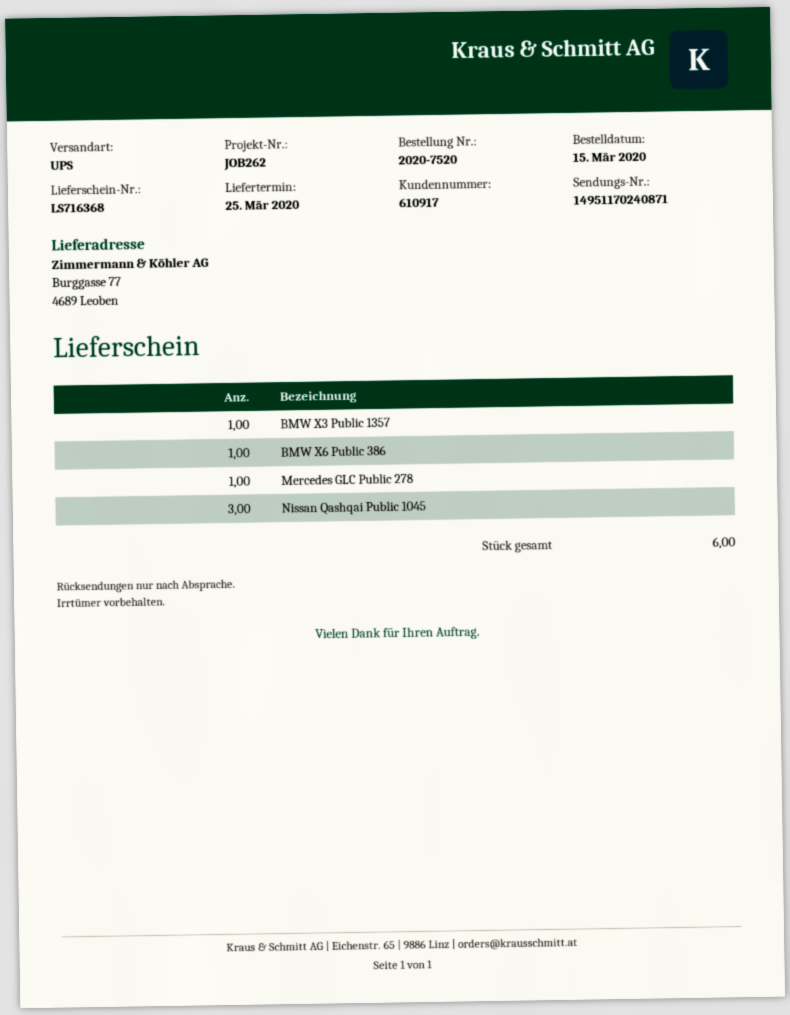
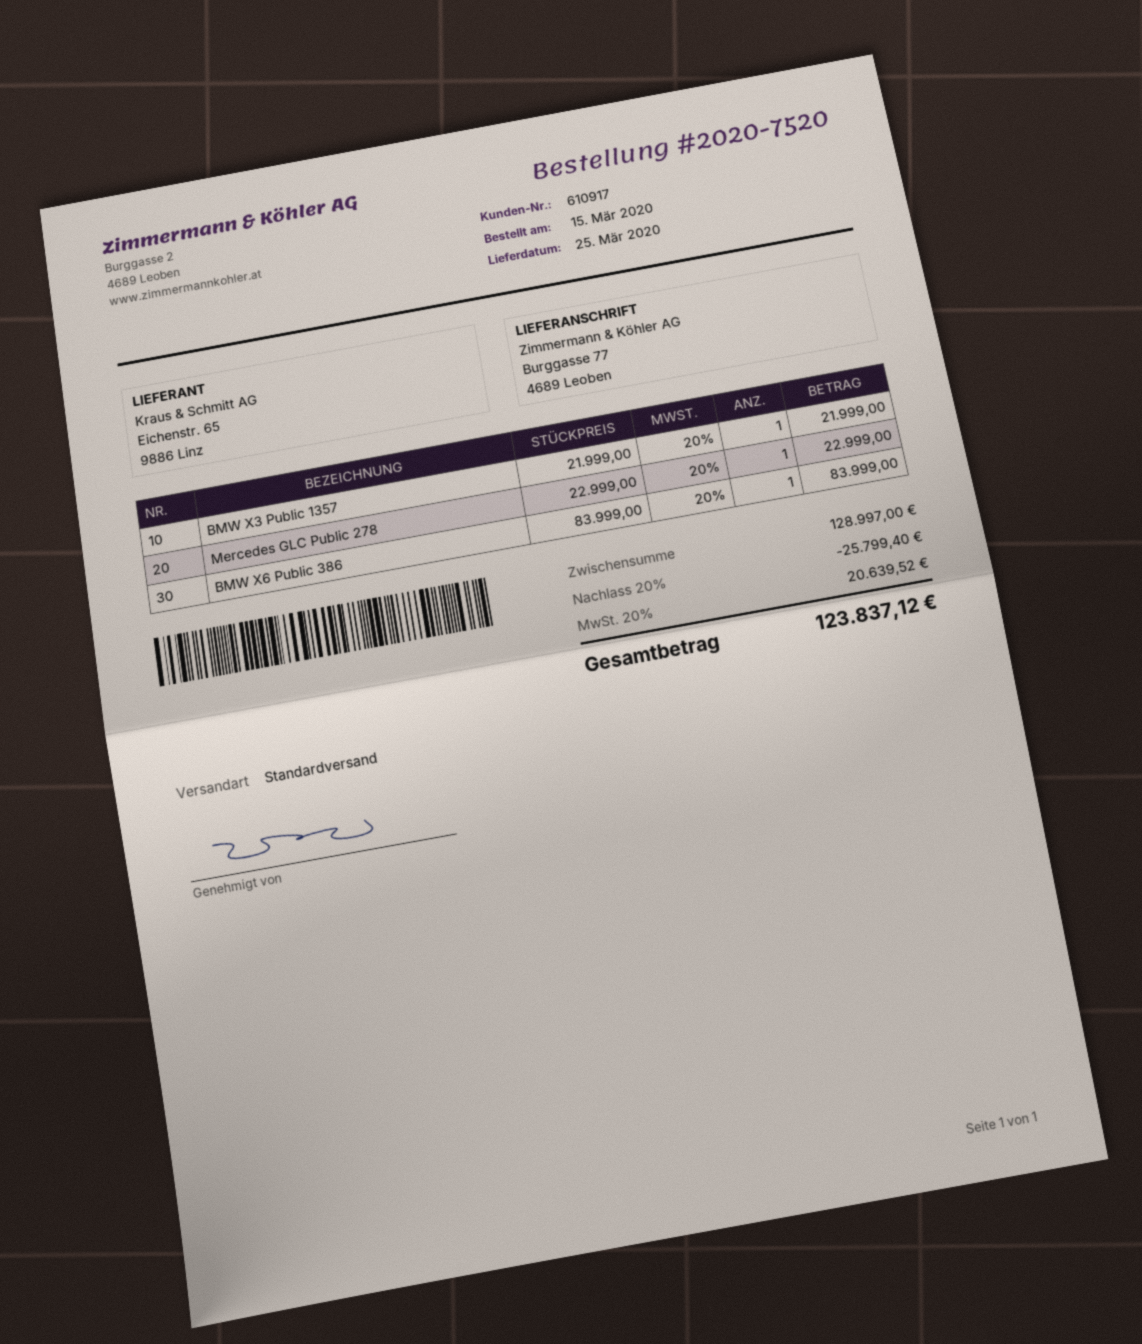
shipping method: UPS -> standard
Nissan Qashqai Public 1045: 3 -> none

